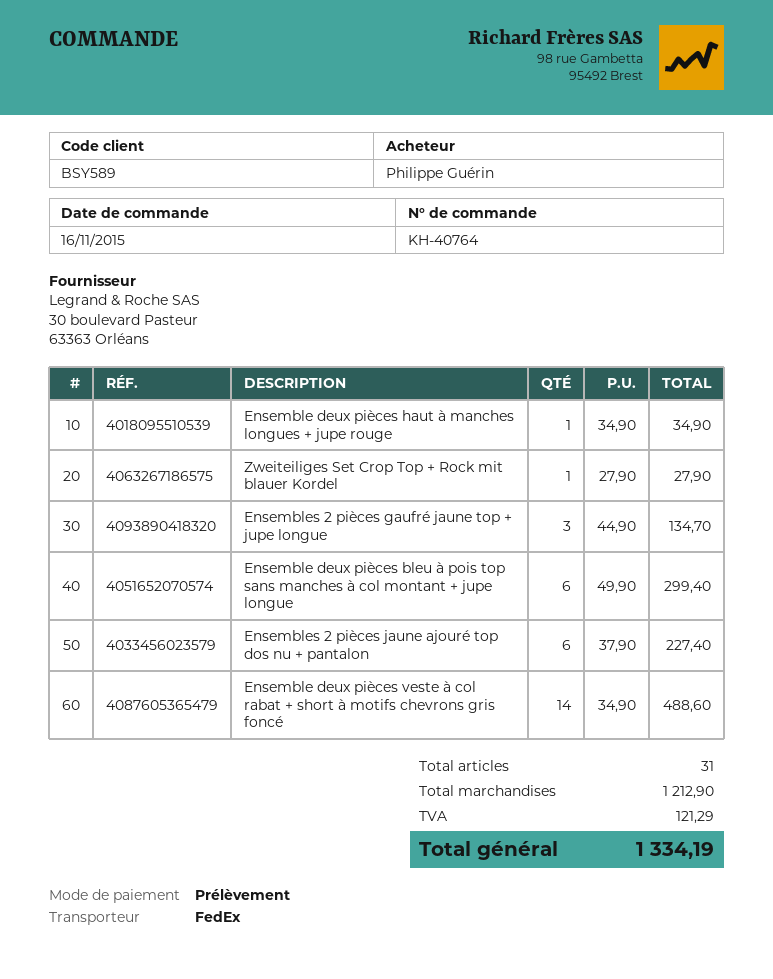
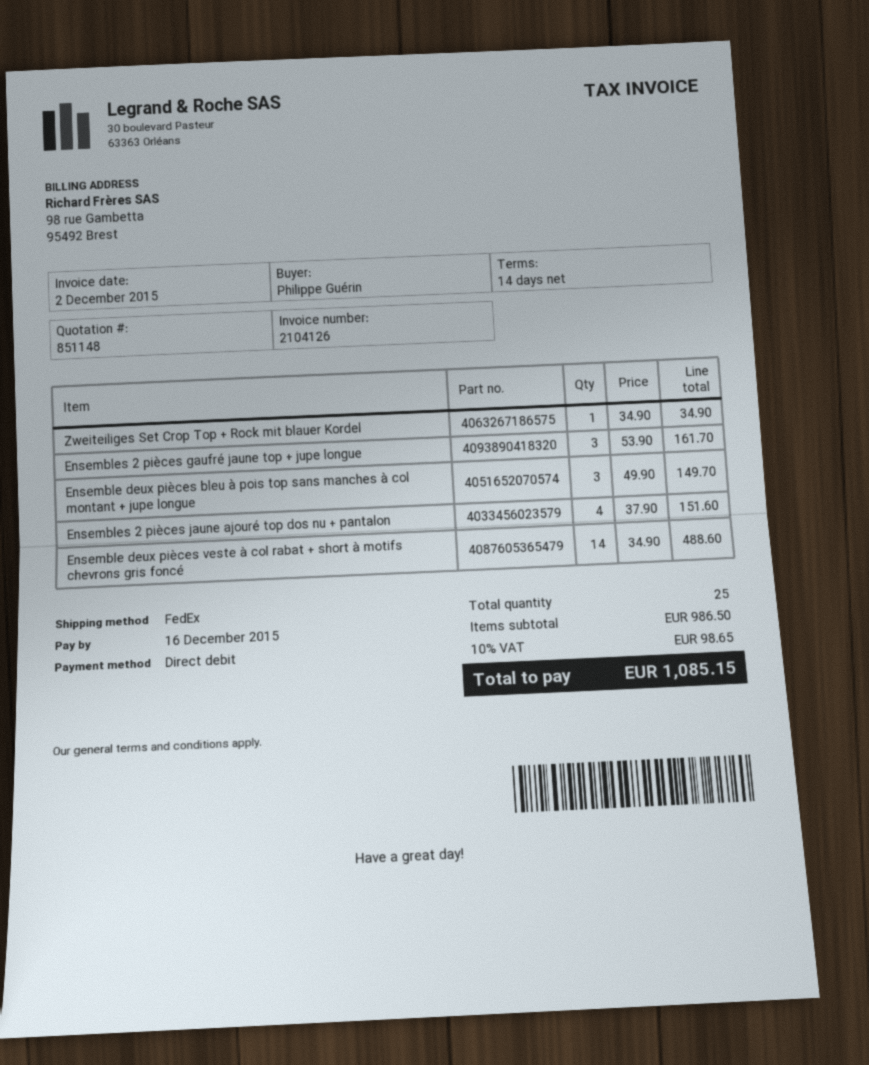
Ensemble deux pièces haut à manches longues + jupe rouge: 1 x 34.90 = 34.90 -> none
Zweiteiliges Set Crop Top + Rock mit blauer Kordel: 1 x 27.90 = 27.90 -> 1 x 34.90 = 34.90
Ensembles 2 pièces gaufré jaune top + jupe longue: 3 x 44.90 = 134.70 -> 3 x 53.90 = 161.70
Ensemble deux pièces bleu à pois top sans manches à col montant + jupe longue: 6 x 49.90 = 299.40 -> 3 x 49.90 = 149.70
Ensembles 2 pièces jaune ajouré top dos nu + pantalon: 6 x 37.90 = 227.40 -> 4 x 37.90 = 151.60
total quantity: 31 -> 25
subtotal: 1212.90 -> 986.50
tax: 121.29 -> 98.65
total: 1334.19 -> 1085.15

